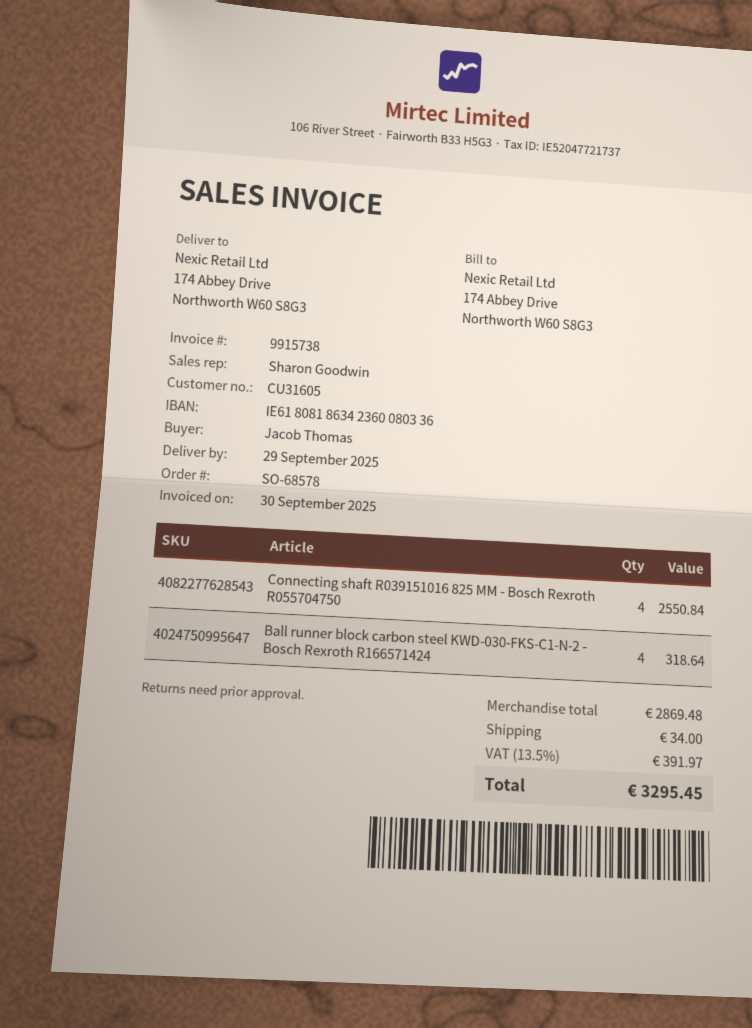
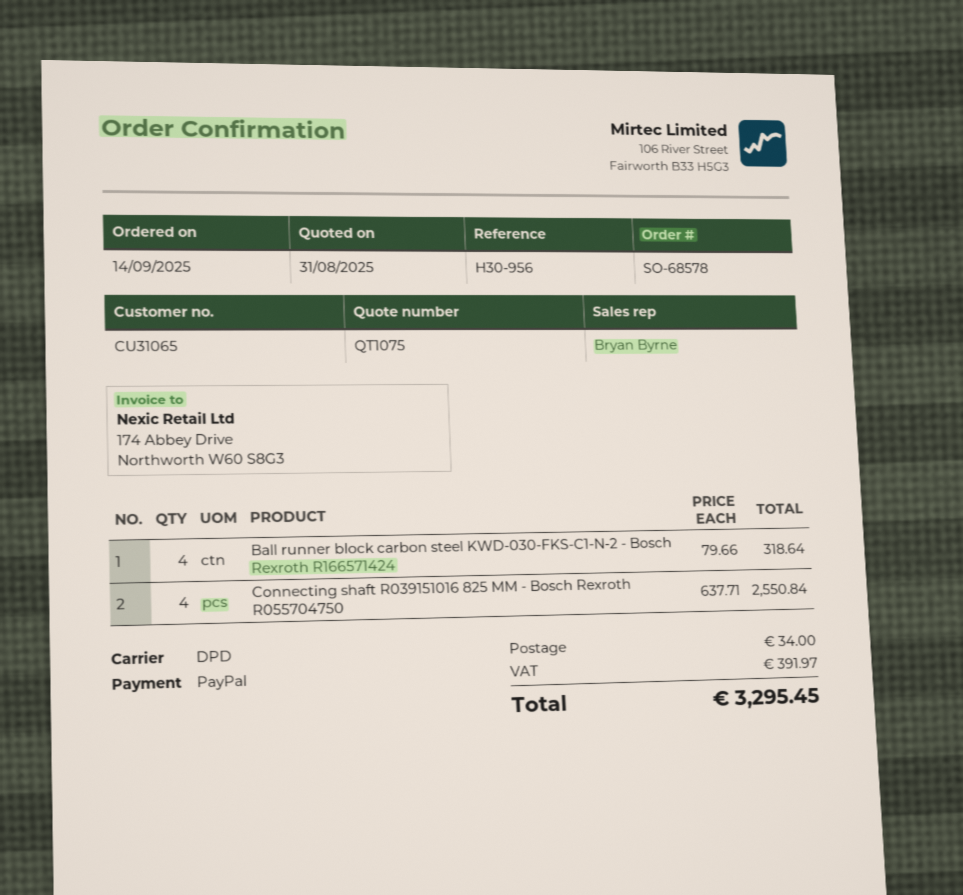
customer number: CU31605 -> CU31065
sales rep: Sharon Goodwin -> Bryan Byrne

